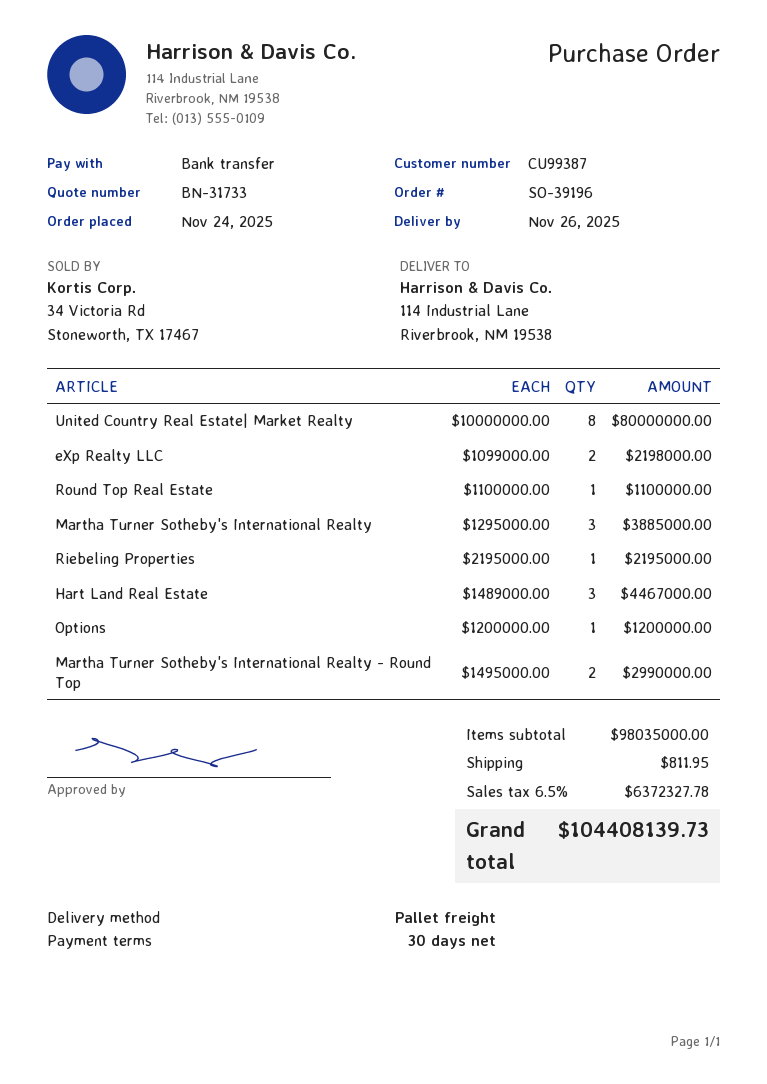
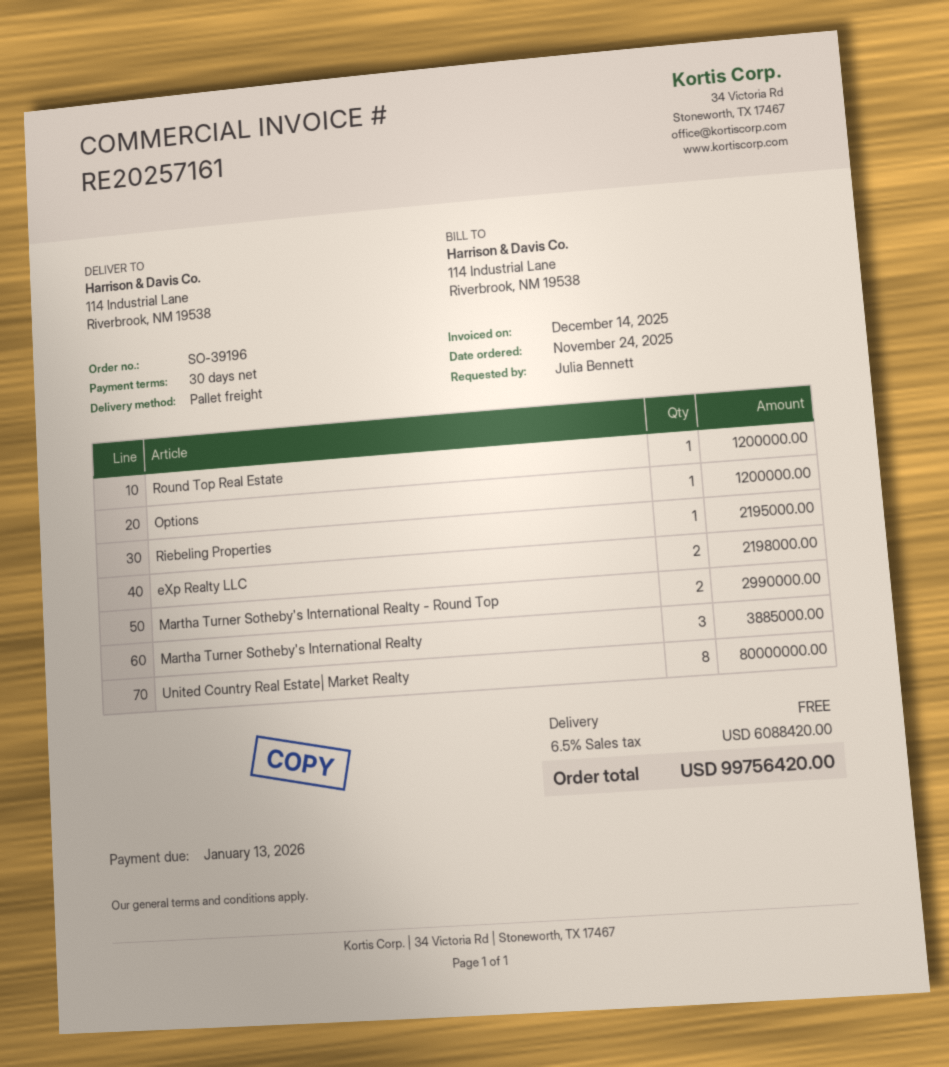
Round Top Real Estate: 1 for 1100000.00 -> 1 for 1200000.00
Hart Land Real Estate: 3 for 4467000.00 -> none
shipping: 811.95 -> 0.00
tax: 6.5% = 6372327.78 -> 6.5% = 6088420.00
total: 104408139.73 -> 99756420.00

